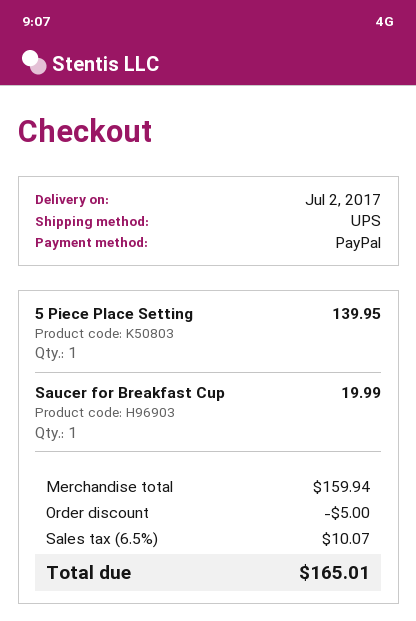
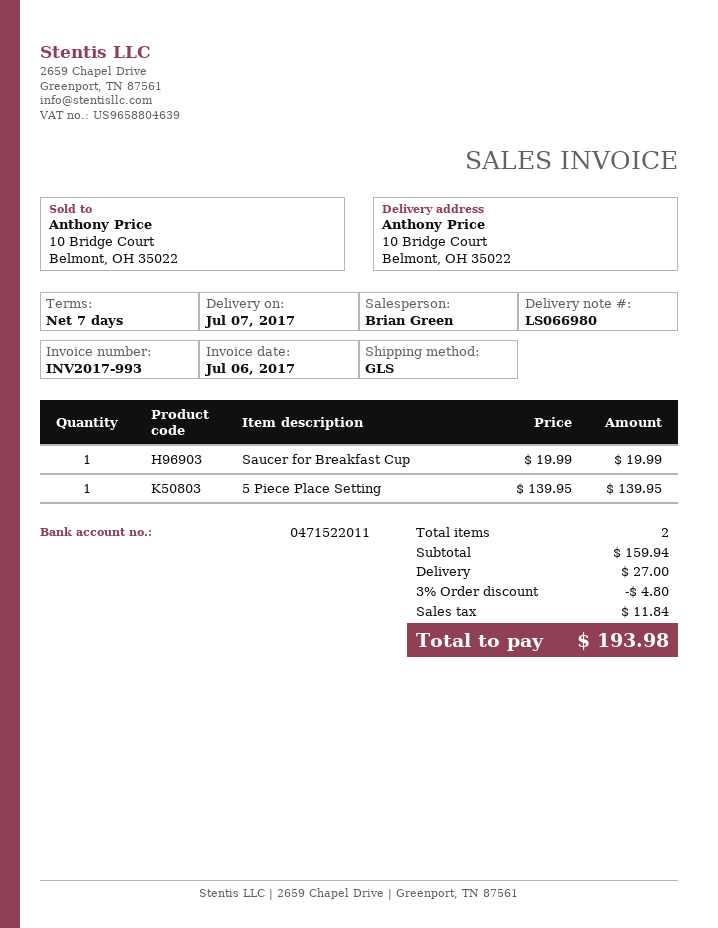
delivery date: 2017-07-02 -> 2017-07-07
shipping method: UPS -> GLS
discount: 5.00 -> 4.80
shipping: none -> 27.00
tax: 10.07 -> 11.84
total: 165.01 -> 193.98

